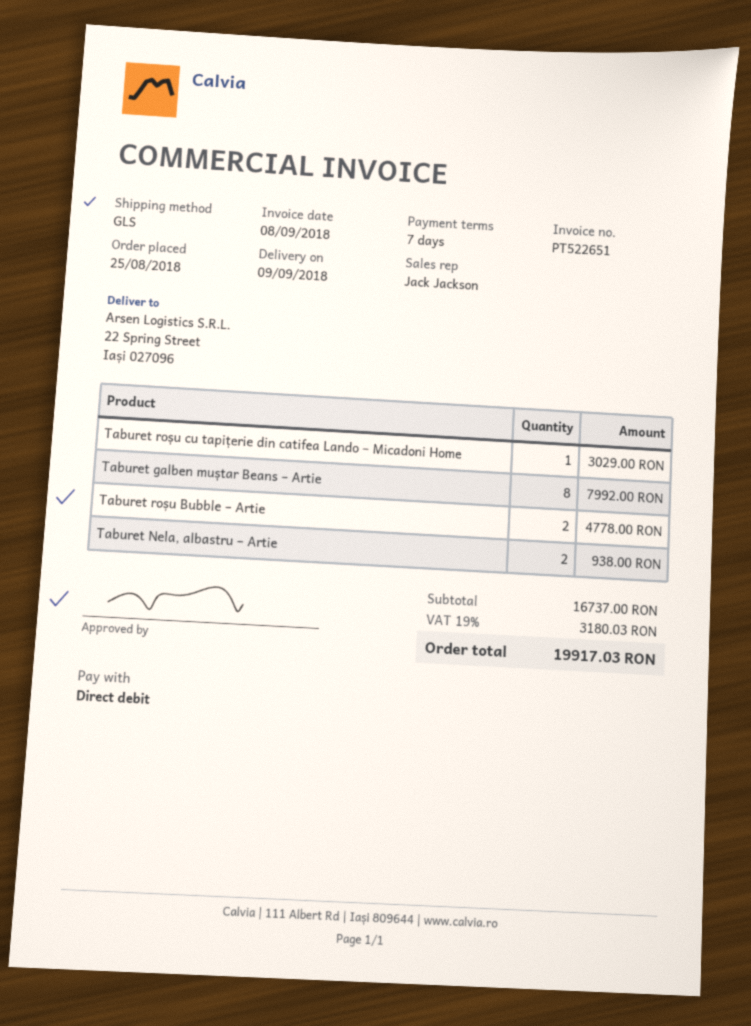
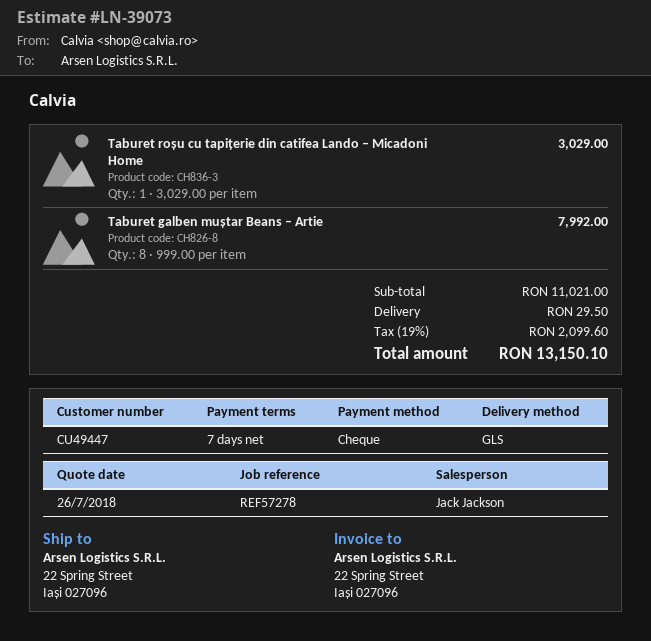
payment method: direct debit -> cheque
Taburet roșu Bubble – Artie: 2 for 4778.00 -> none
Taburet Nela, albastru – Artie: 2 for 938.00 -> none
subtotal: 16737.00 -> 11021.00
shipping: none -> 29.50
tax: 19% = 3180.03 -> 19% = 2099.60
total: 19917.03 -> 13150.10

